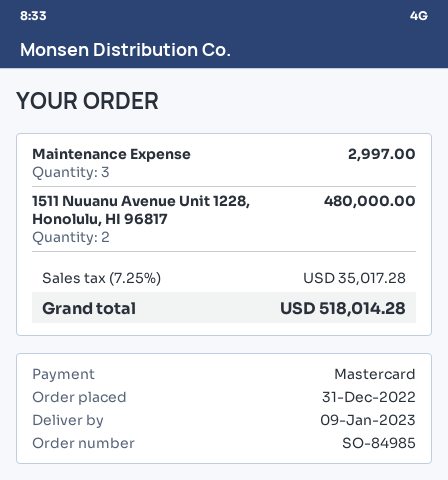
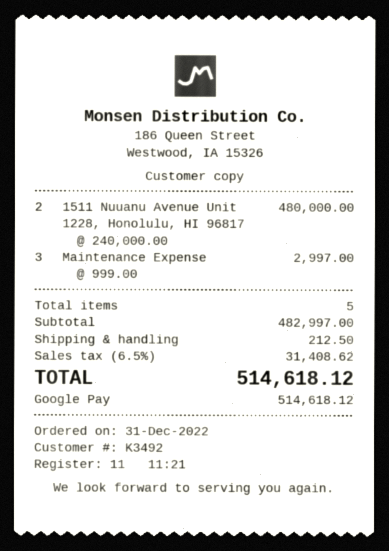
payment method: Mastercard -> Google Pay
shipping: none -> 212.50
tax: 7.25% = 35017.28 -> 6.5% = 31408.62
total: 518014.28 -> 514618.12

